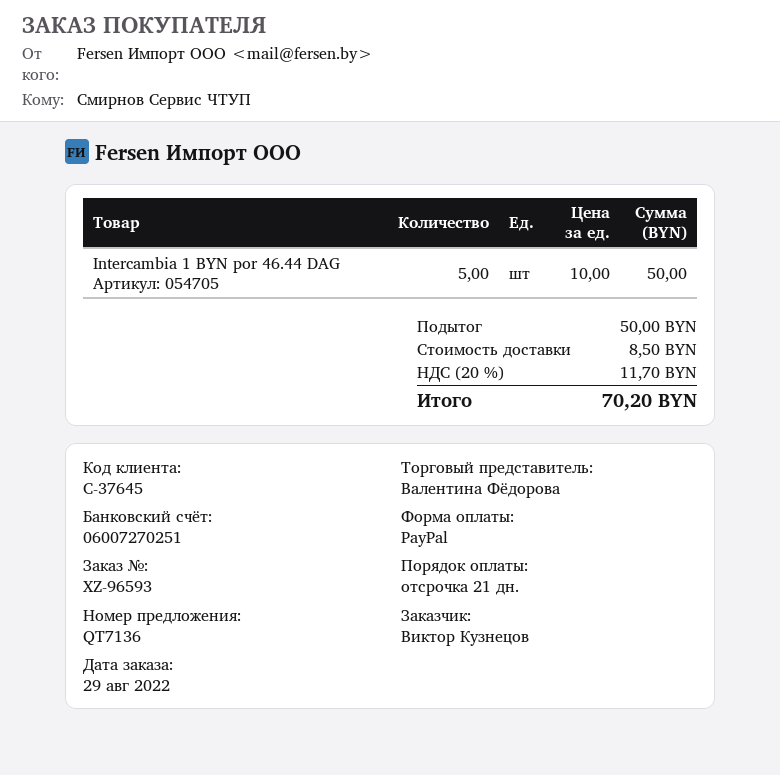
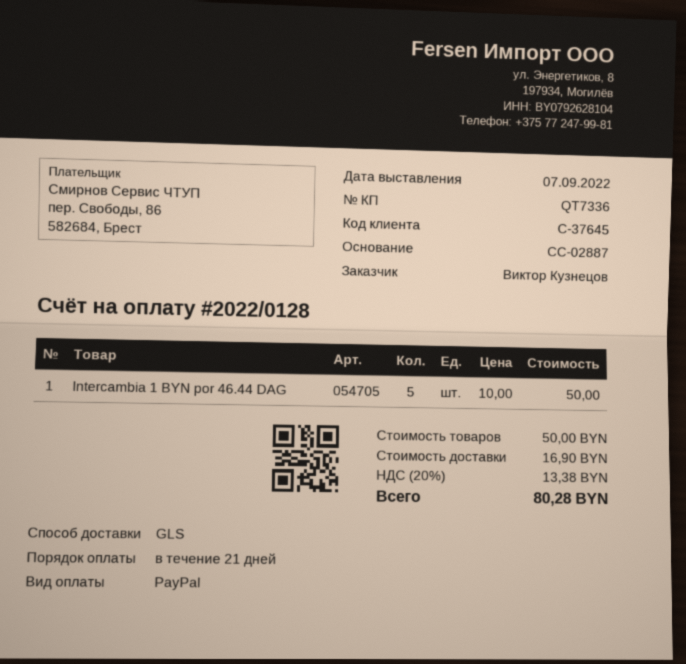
quote number: QT7136 -> QT7336
shipping: 8.50 -> 16.90
tax: 20% = 11.70 -> 20% = 13.38
total: 70.20 -> 80.28

